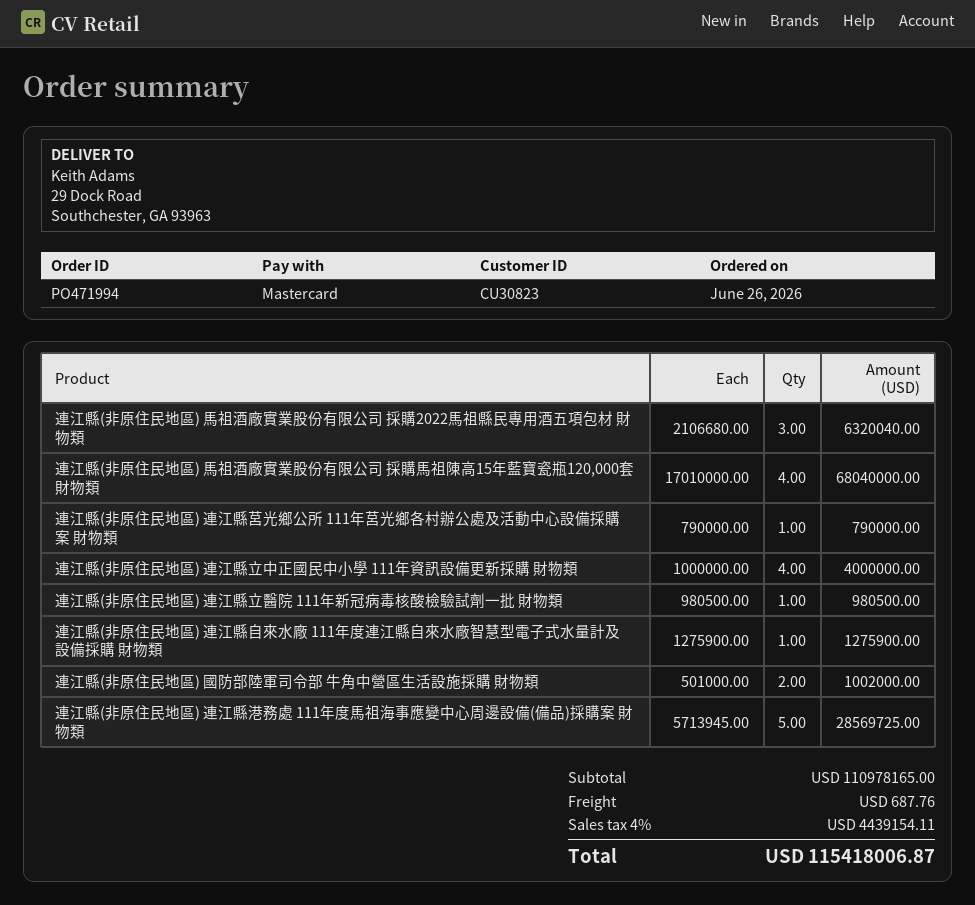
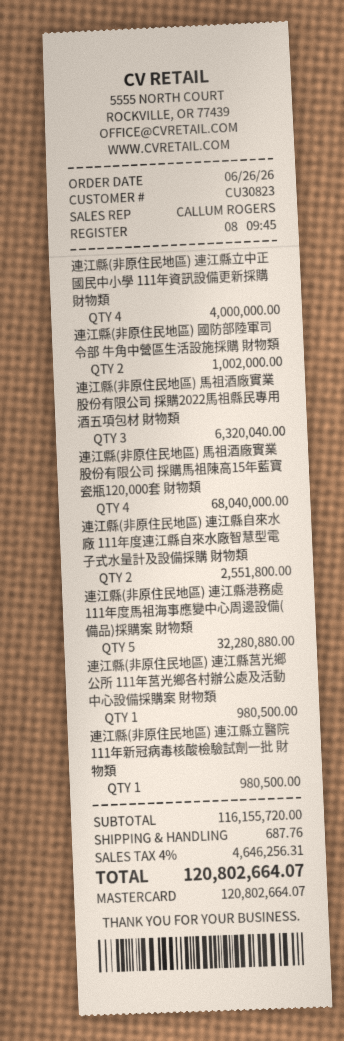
連江縣(非原住民地區) 連江縣莒光鄉公所 111年莒光鄉各村辦公處及活動中心設備採購案 財物類: 1 for 790000.00 -> 1 for 980500.00
連江縣(非原住民地區) 連江縣自來水廠 111年度連江縣自來水廠智慧型電子式水量計及設備採購 財物類: 1 for 1275900.00 -> 2 for 2551800.00
連江縣(非原住民地區) 連江縣港務處 111年度馬祖海事應變中心周邊設備(備品)採購案 財物類: 5 for 28569725.00 -> 5 for 32280880.00
subtotal: 110978165.00 -> 116155720.00
tax: 4% = 4439154.11 -> 4% = 4646256.31
total: 115418006.87 -> 120802664.07

